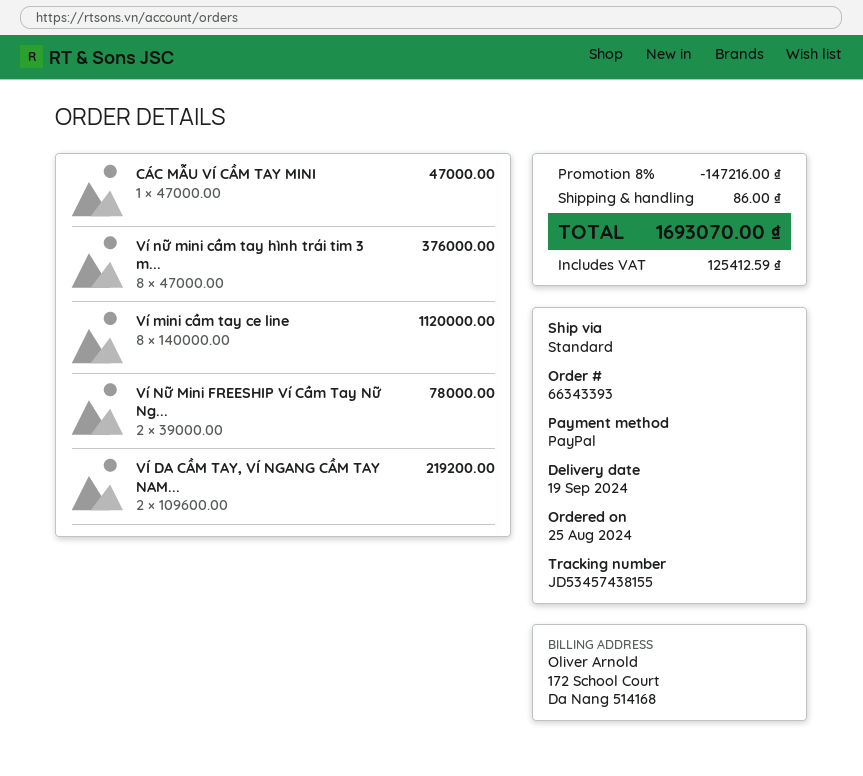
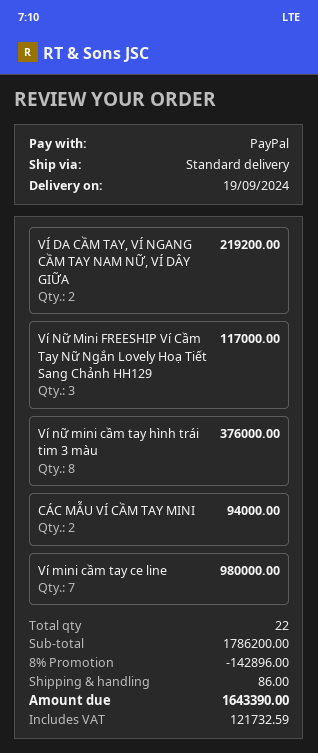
CÁC MẪU VÍ CẦM TAY MINI: 1 for 47000.00 -> 2 for 94000.00
Ví mini cầm tay ce line: 8 for 1120000.00 -> 7 for 980000.00
Ví Nữ Mini FREESHIP Ví Cầm Tay Nữ Ng...: 2 for 78000.00 -> 3 for 117000.00
discount: 8% = 147216.00 -> 8% = 142896.00
tax: 125412.59 -> 121732.59
total: 1693070.00 -> 1643390.00

